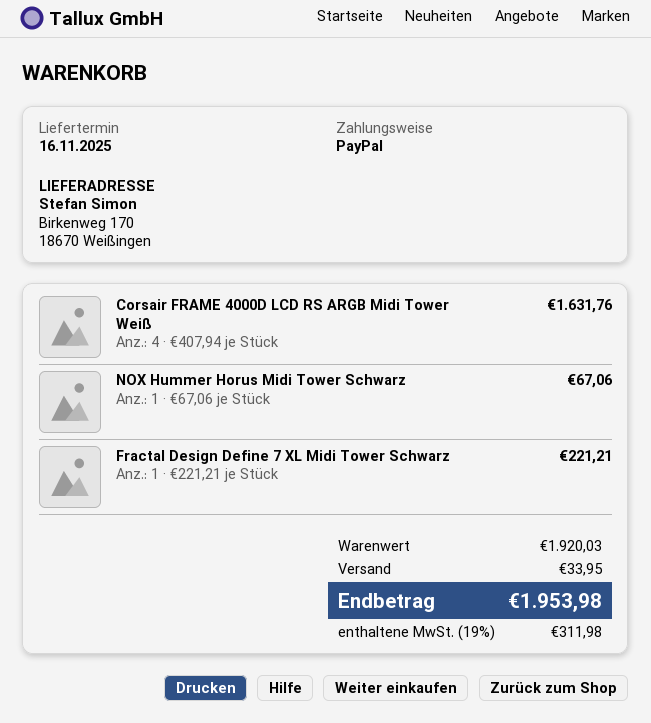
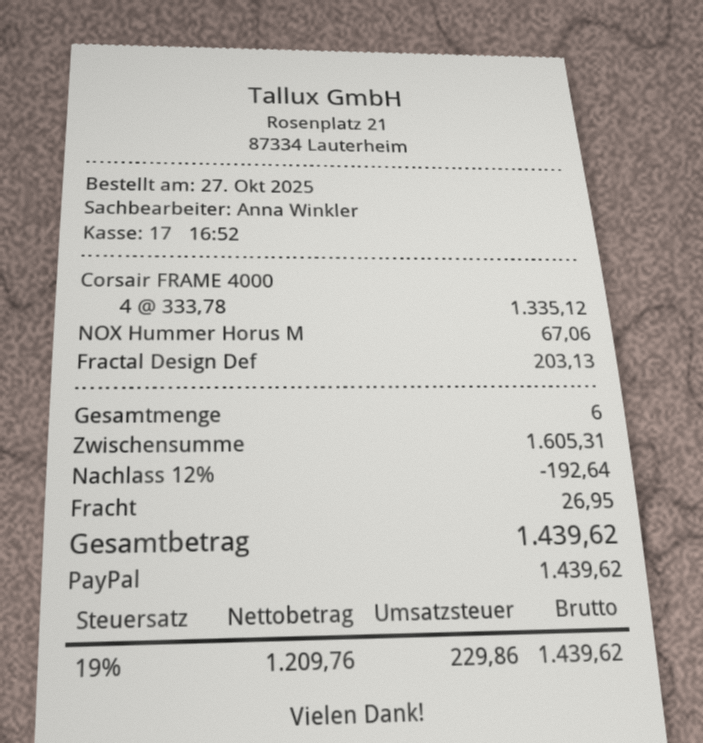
Corsair FRAME 4000D LCD RS ARGB Midi Tower Weiß: 4 x 407.94 = 1631.76 -> 4 x 333.78 = 1335.12
Fractal Design Define 7 XL Midi Tower Schwarz: 1 x 221.21 = 221.21 -> 1 x 203.13 = 203.13
subtotal: 1920.03 -> 1605.31
discount: none -> 12% = 192.64
shipping: 33.95 -> 26.95
tax: 19% = 311.98 -> 19% = 229.86
total: 1953.98 -> 1439.62

